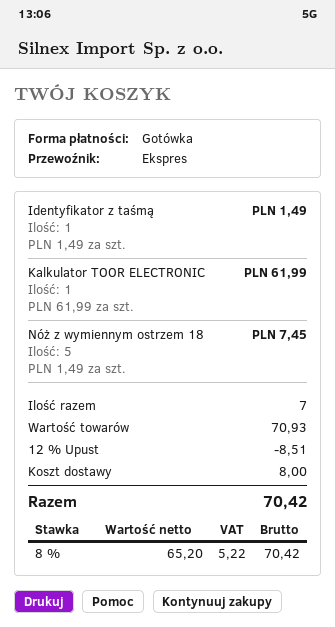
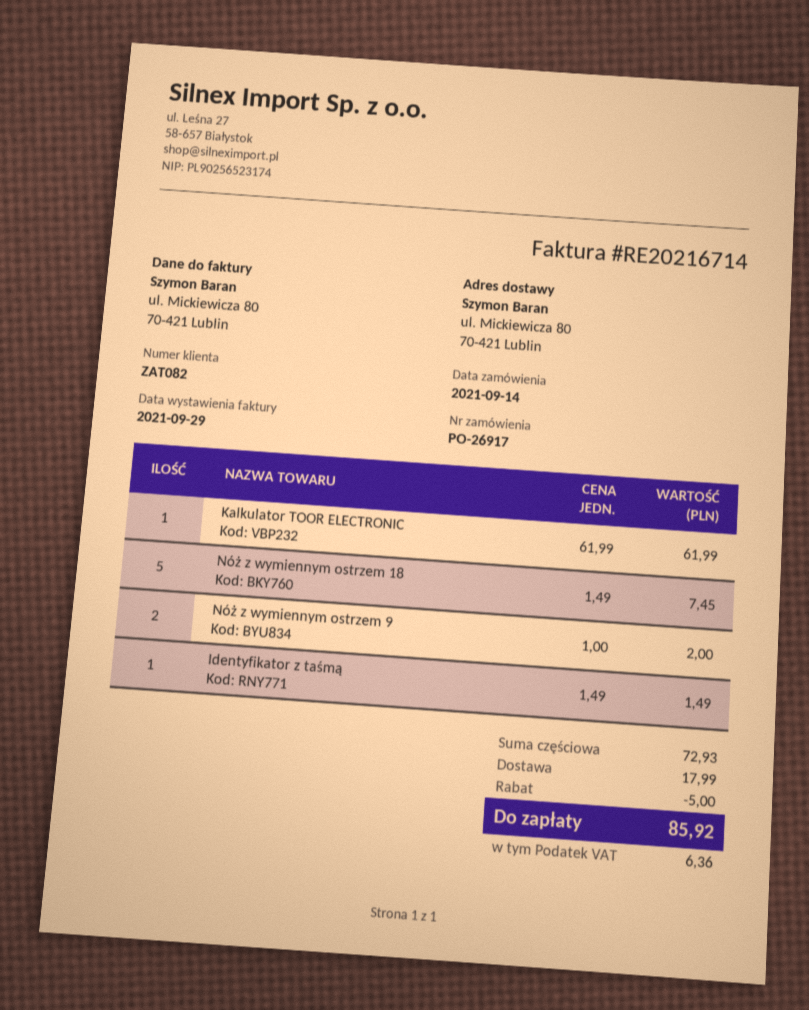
Nóż z wymiennym ostrzem 9: none -> 2 x 1.00 = 2.00
subtotal: 70.93 -> 72.93
discount: 8.51 -> 5.00
shipping: 8.00 -> 17.99
tax: 5.22 -> 6.36
total: 70.42 -> 85.92

